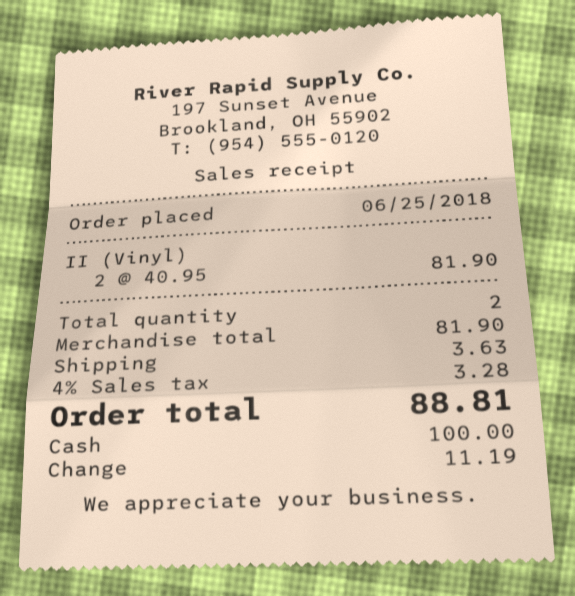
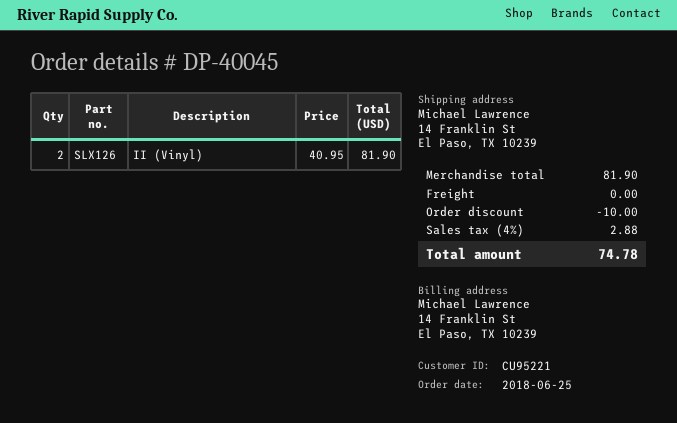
discount: none -> 10.00
shipping: 3.63 -> 0.00
tax: 4% = 3.28 -> 4% = 2.88
total: 88.81 -> 74.78

